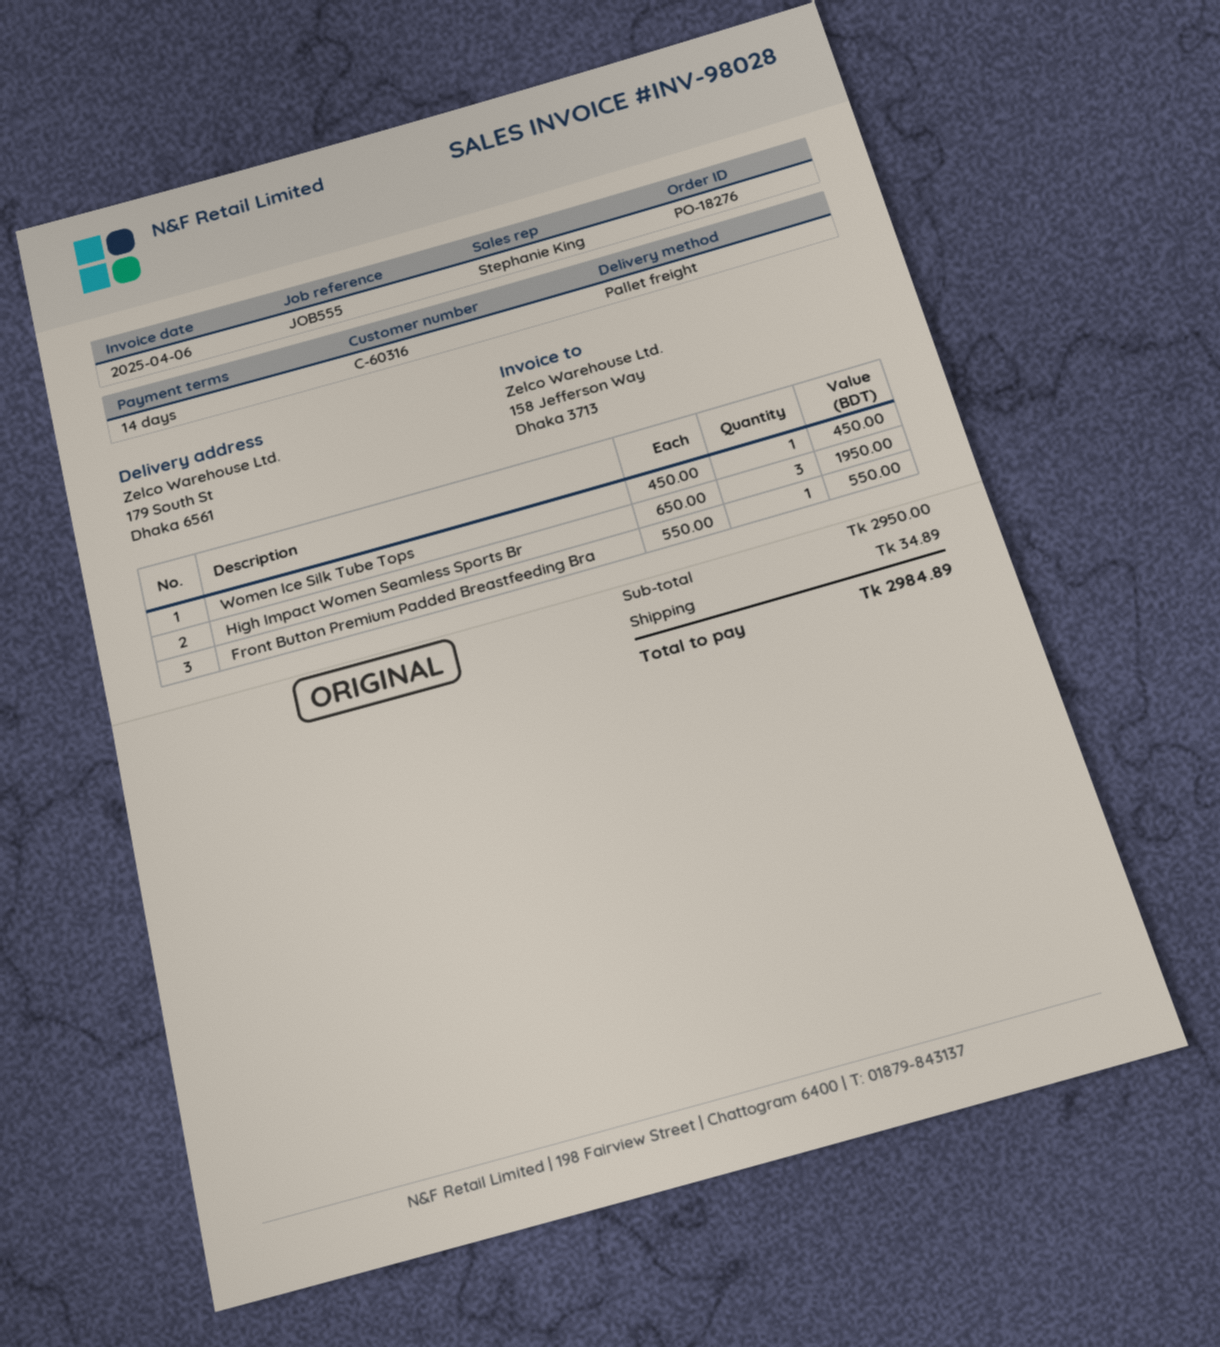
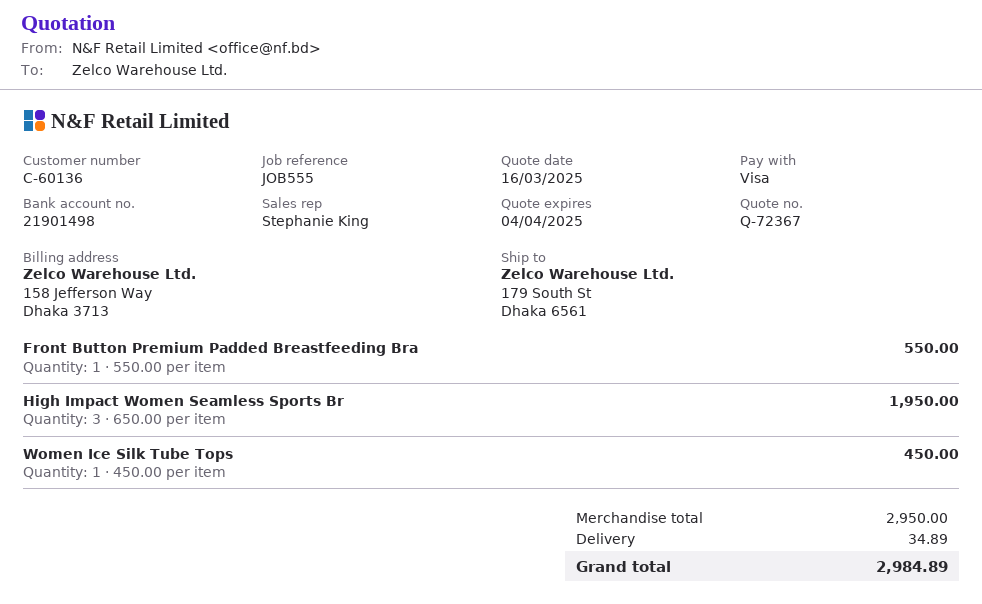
customer number: C-60316 -> C-60136

